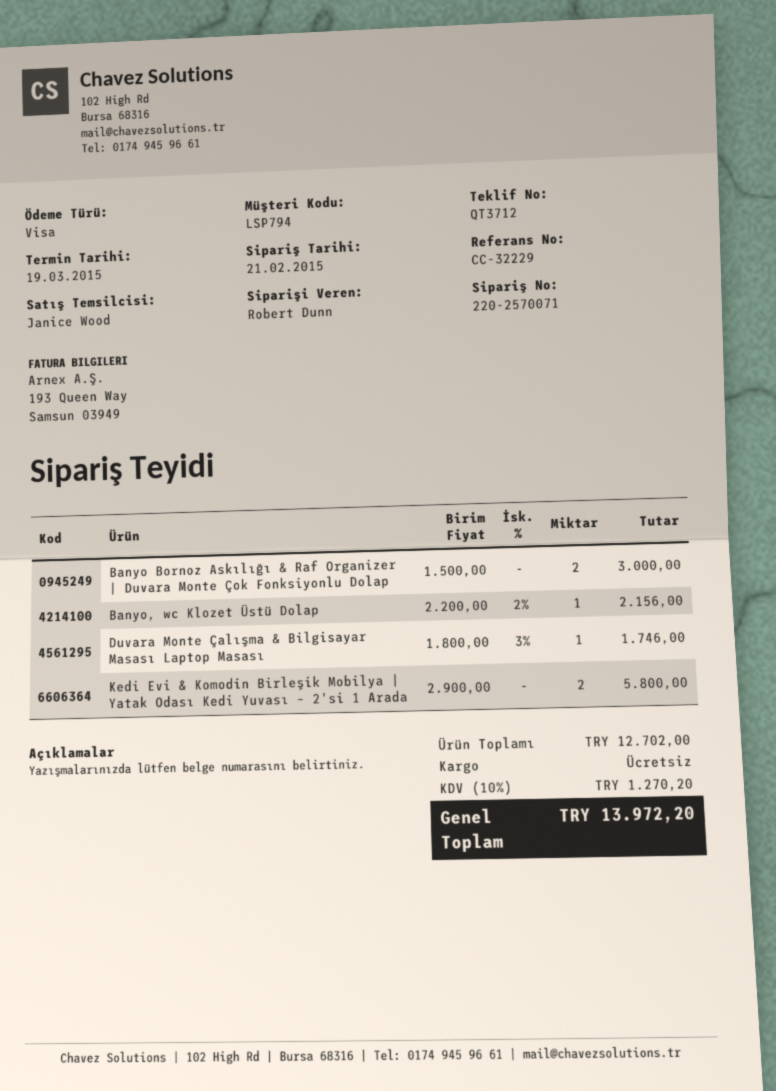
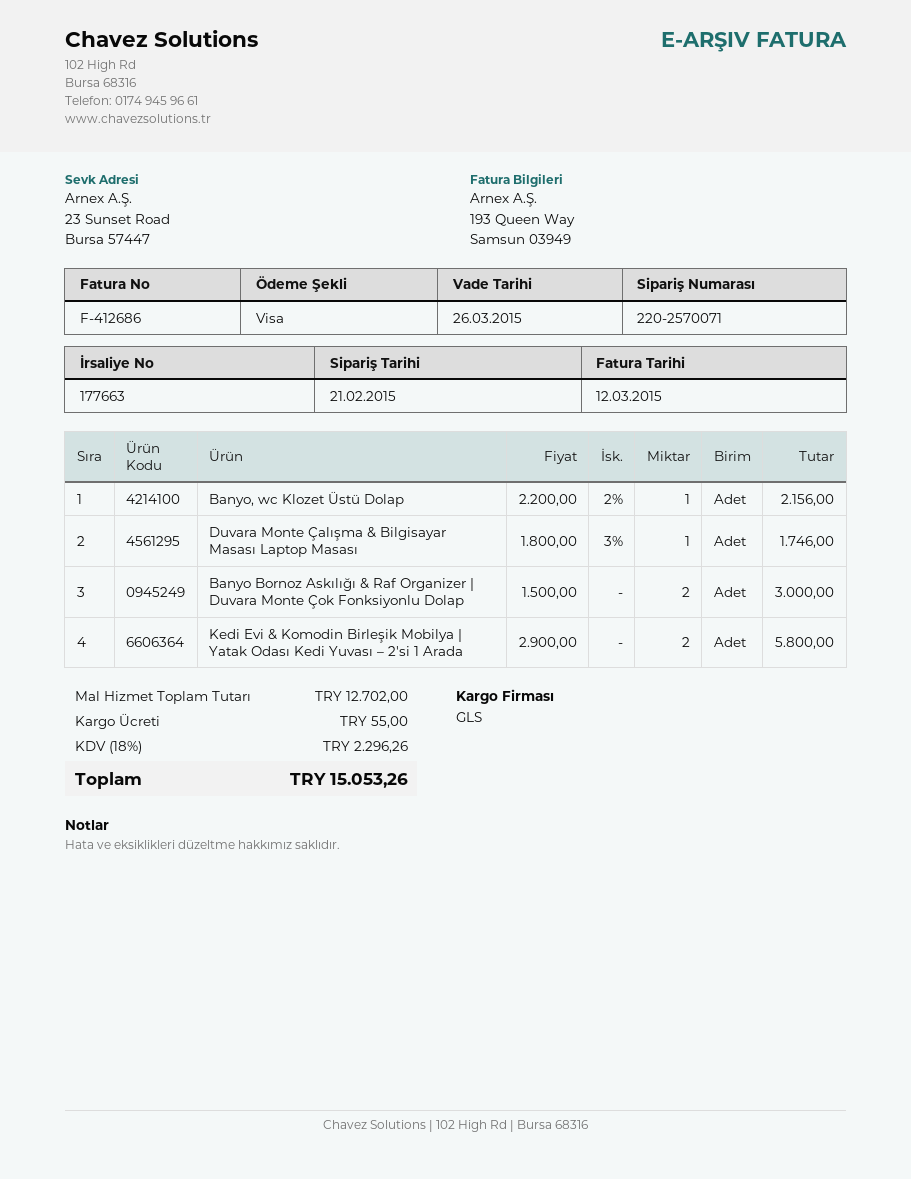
shipping: 0.00 -> 55.00
tax: 10% = 1270.20 -> 18% = 2296.26
total: 13972.20 -> 15053.26

